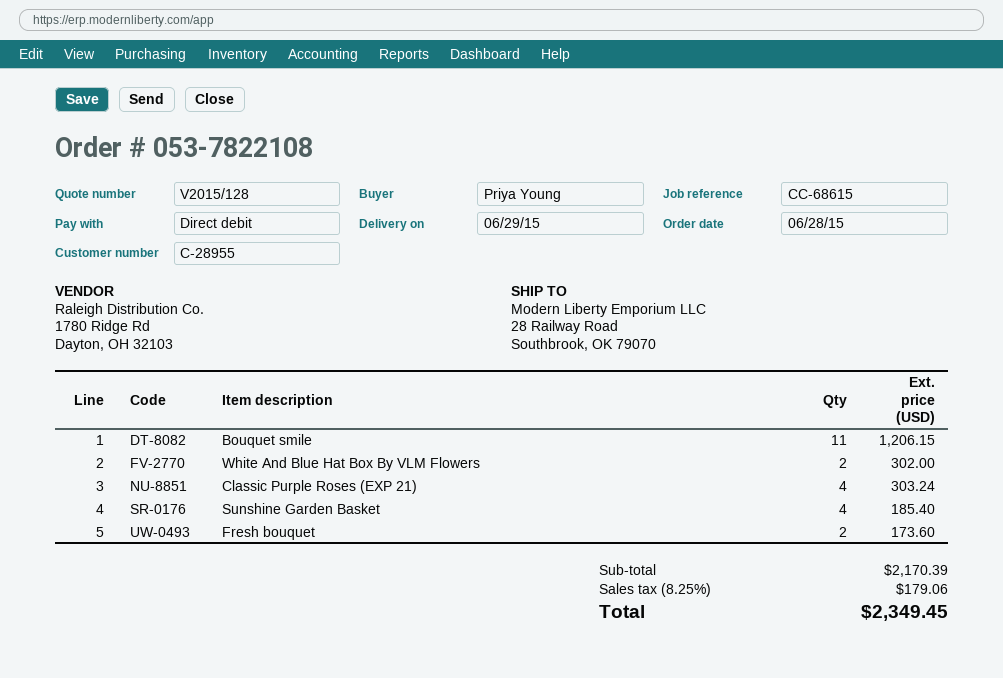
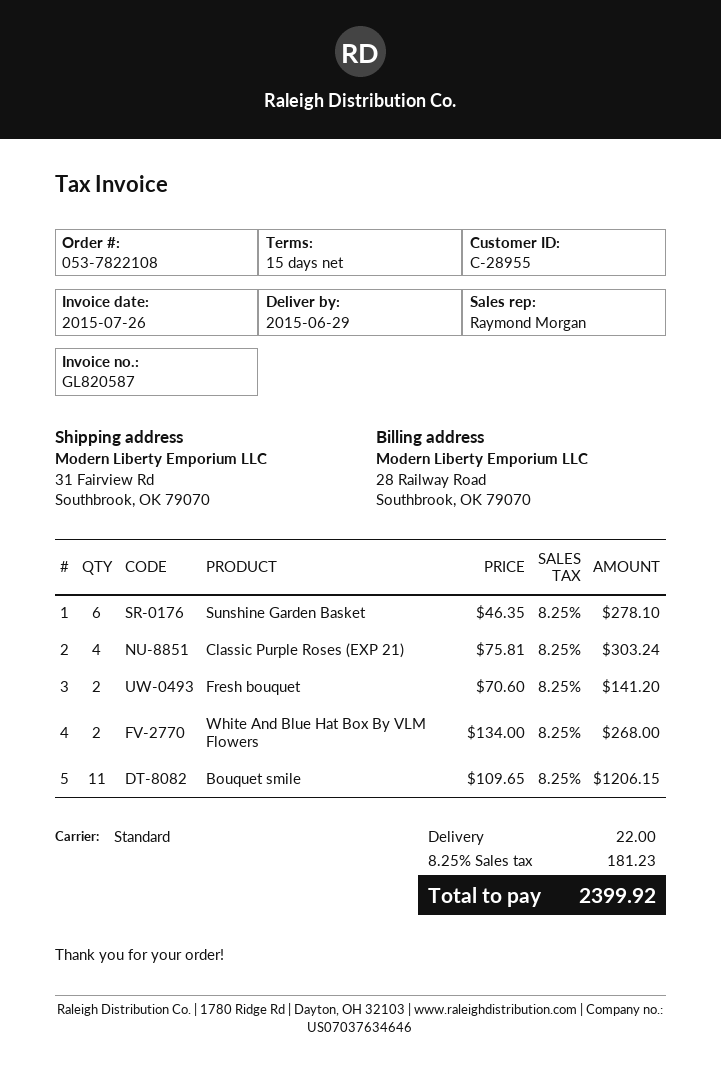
ship to: 28 Railway Road, Southbrook, OK 79070 -> 31 Fairview Rd, Southbrook, OK 79070
White And Blue Hat Box By VLM Flowers: 2 for 302.00 -> 2 for 268.00
Sunshine Garden Basket: 4 for 185.40 -> 6 for 278.10
Fresh bouquet: 2 for 173.60 -> 2 for 141.20
shipping: none -> 22.00
tax: 8.25% = 179.06 -> 8.25% = 181.23
total: 2349.45 -> 2399.92

